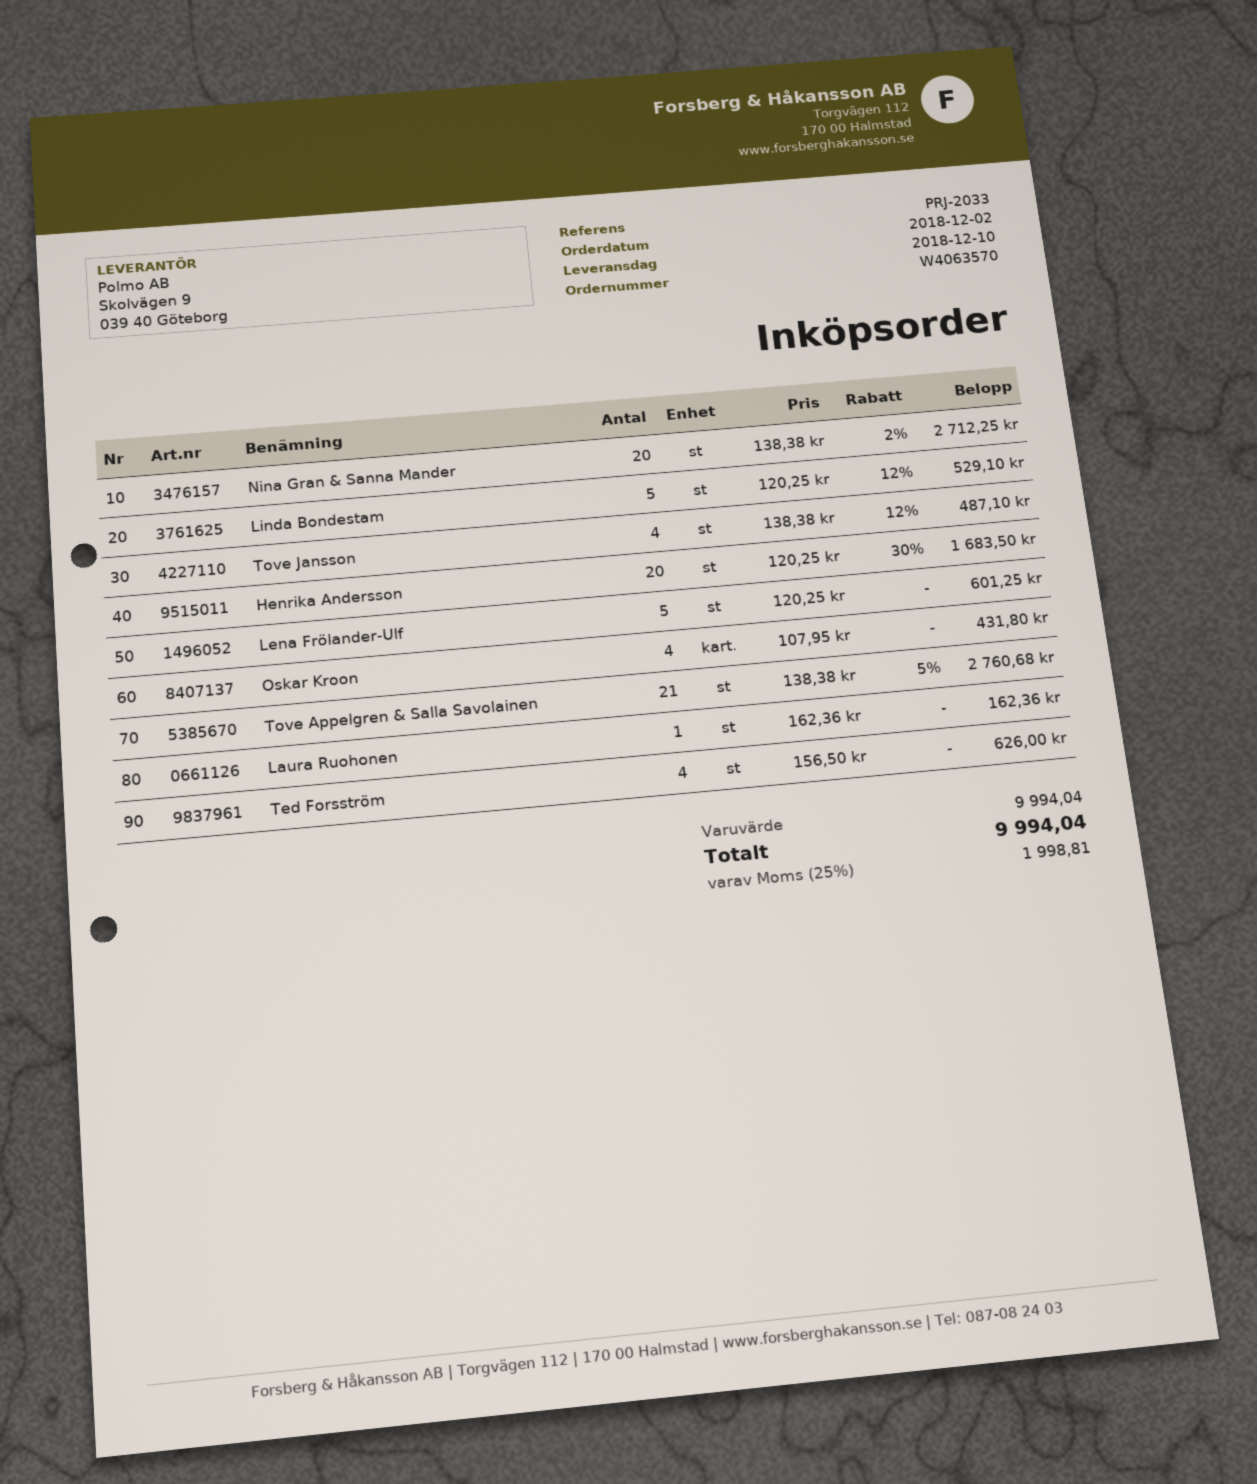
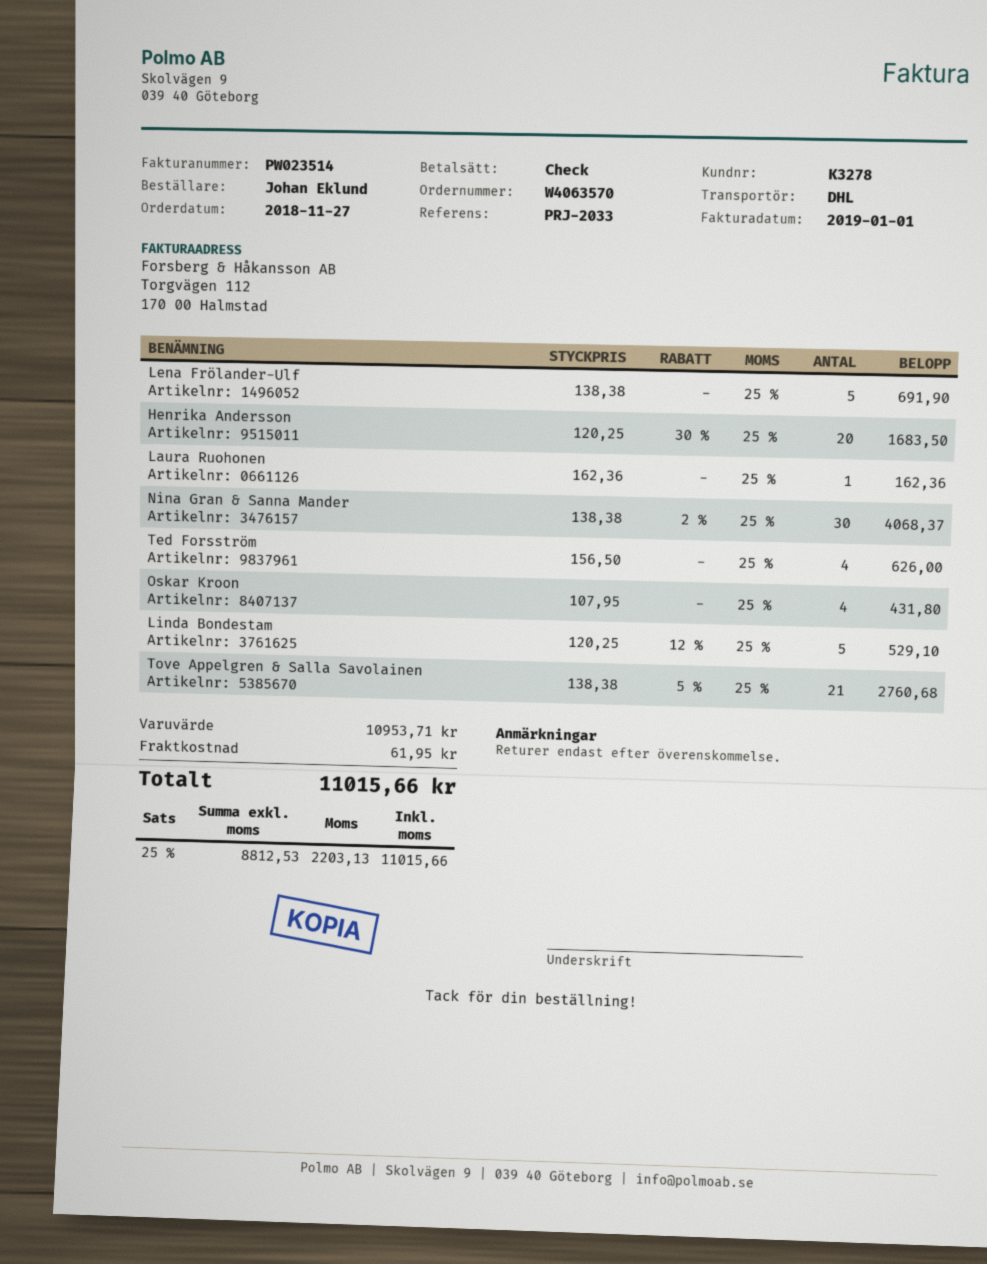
order date: 2018-12-02 -> 2018-11-27
Nina Gran & Sanna Mander: 20 x 138.38 - 2% = 2712.25 -> 30 x 138.38 - 2% = 4068.37
Tove Jansson: 4 x 138.38 - 12% = 487.10 -> none
Lena Frölander-Ulf: 5 x 120.25 = 601.25 -> 5 x 138.38 = 691.90
subtotal: 9994.04 -> 10953.71
shipping: none -> 61.95
tax: 25% = 1998.81 -> 25% = 2203.13
total: 9994.04 -> 11015.66

